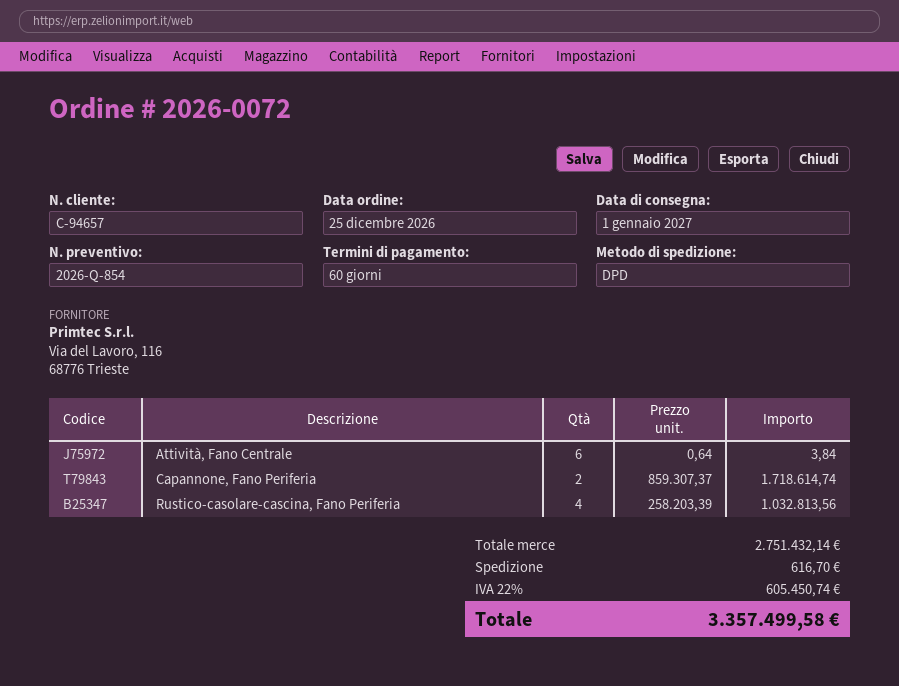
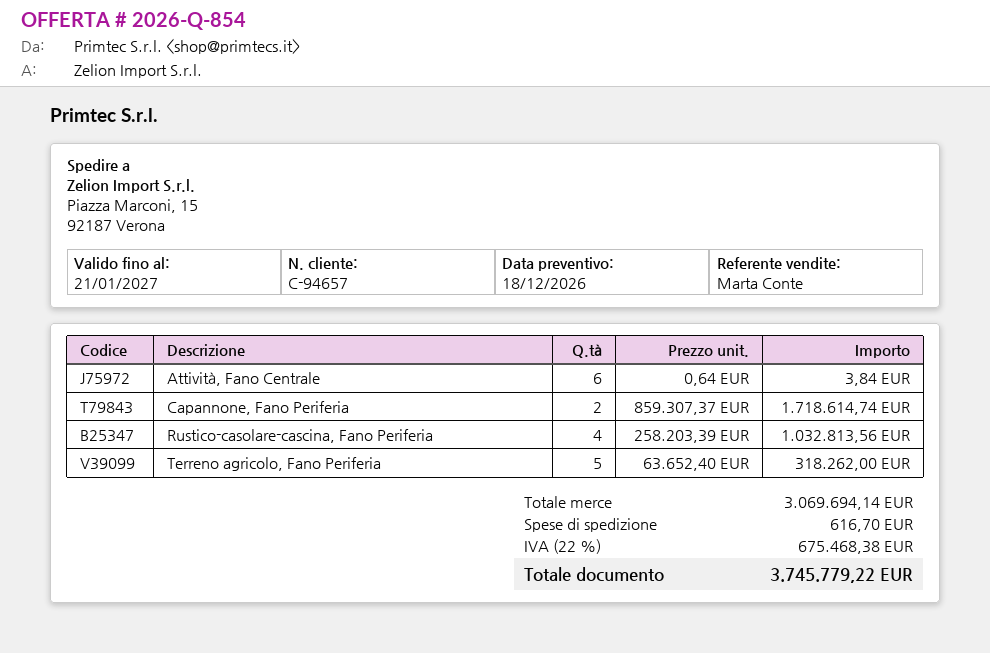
Terreno agricolo, Fano Periferia: none -> 5 x 63652.40 = 318262.00
subtotal: 2751432.14 -> 3069694.14
tax: 22% = 605450.74 -> 22% = 675468.38
total: 3357499.58 -> 3745779.22

